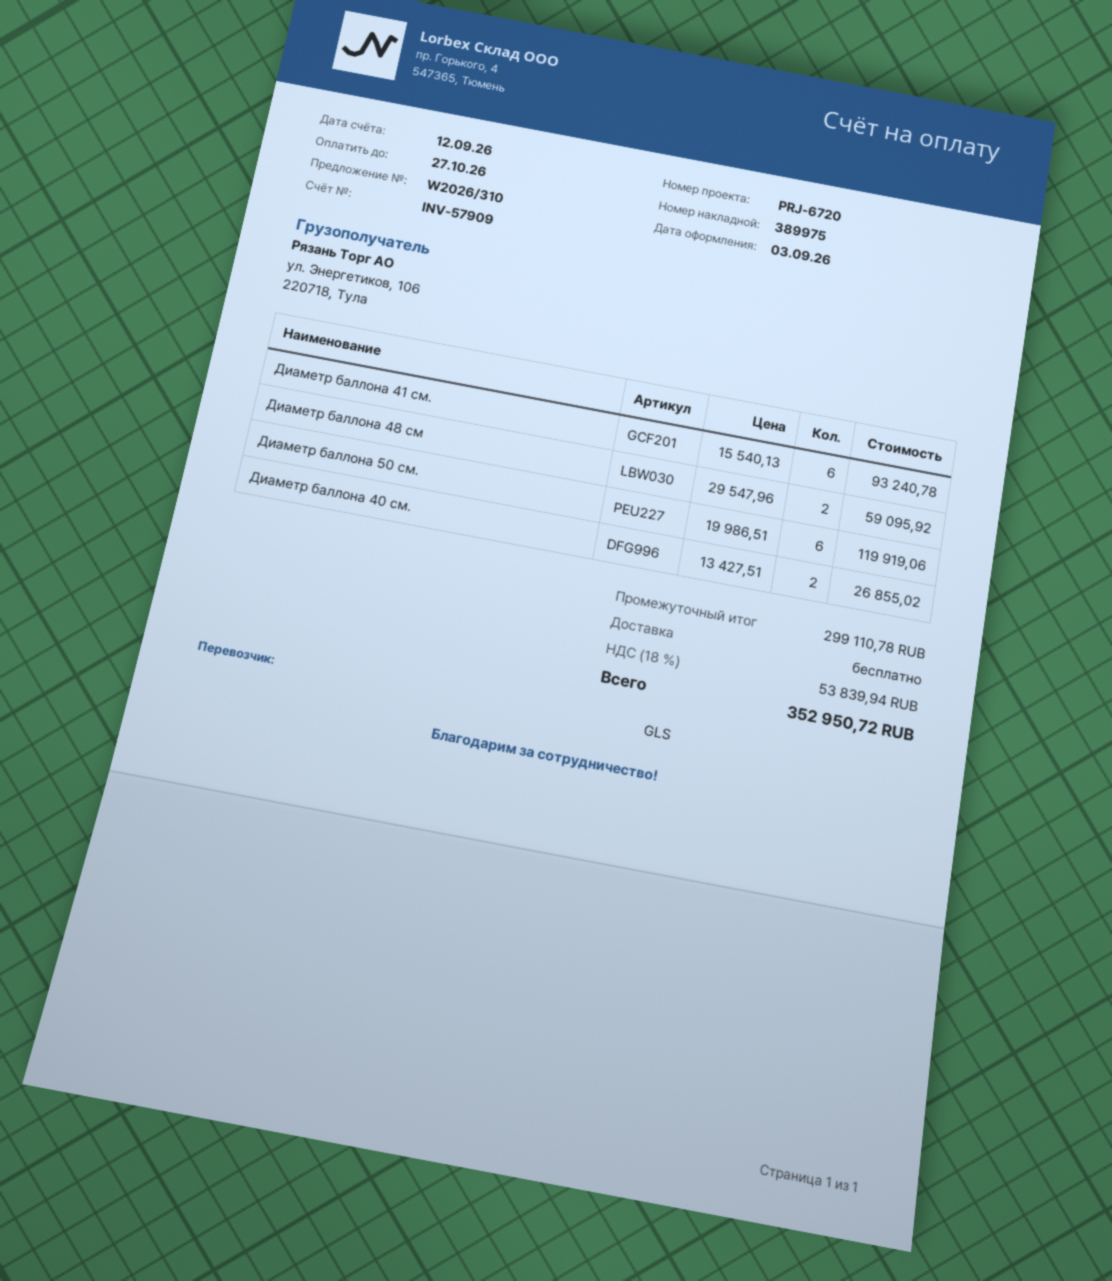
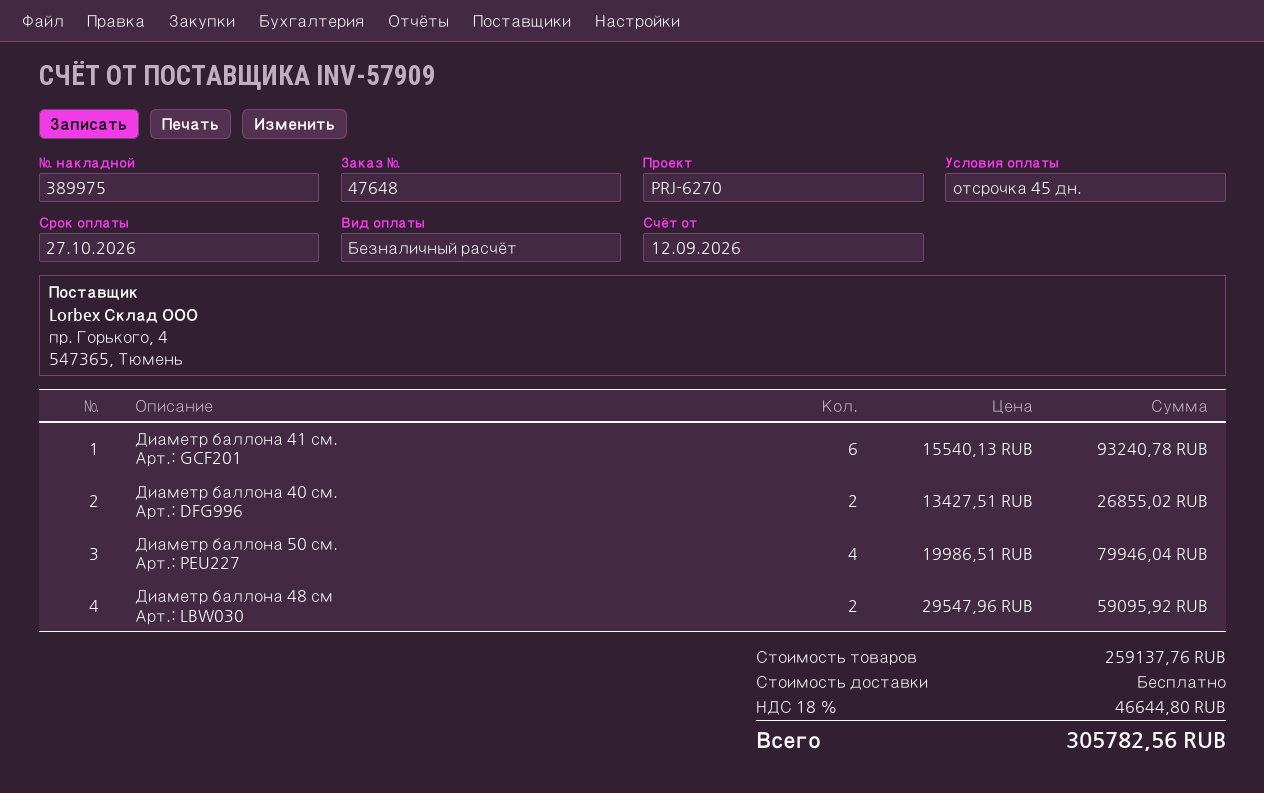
reference: PRJ-6720 -> PRJ-6270
Диаметр баллона 50 см.: 6 x 19986.51 = 119919.06 -> 4 x 19986.51 = 79946.04
subtotal: 299110.78 -> 259137.76
tax: 18% = 53839.94 -> 18% = 46644.80
total: 352950.72 -> 305782.56

